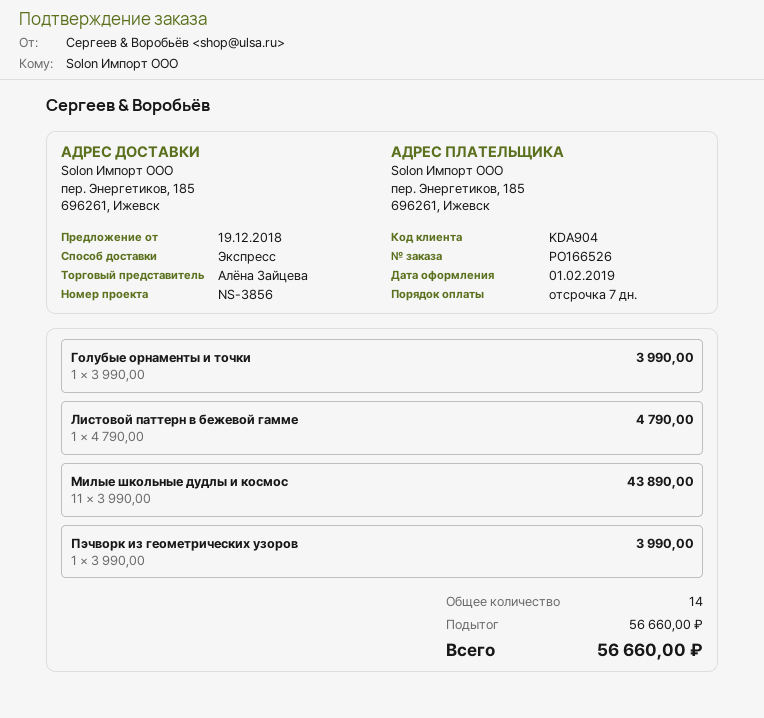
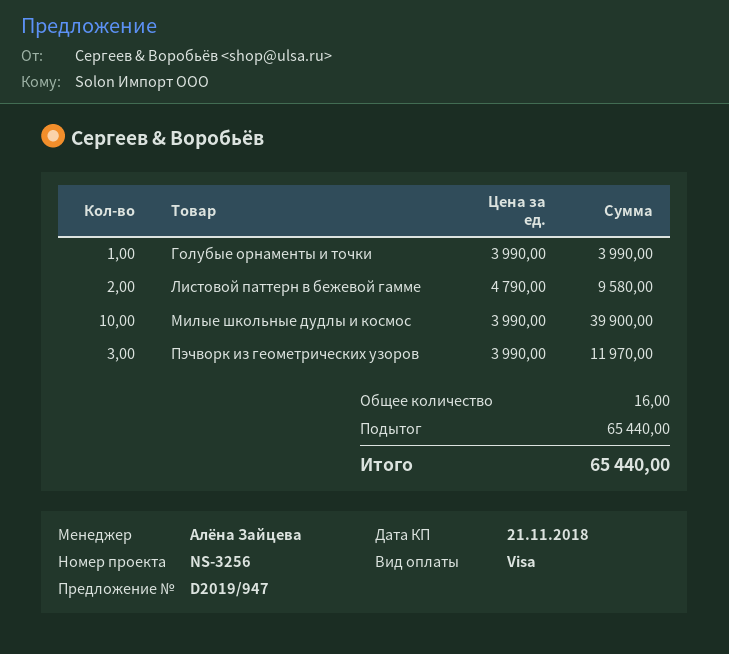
quote date: 2018-12-19 -> 2018-11-21
reference: NS-3856 -> NS-3256
Листовой паттерн в бежевой гамме: 1 x 4790.00 = 4790.00 -> 2 x 4790.00 = 9580.00
Милые школьные дудлы и космос: 11 x 3990.00 = 43890.00 -> 10 x 3990.00 = 39900.00
Пэчворк из геометрических узоров: 1 x 3990.00 = 3990.00 -> 3 x 3990.00 = 11970.00
total quantity: 14 -> 16
subtotal: 56660.00 -> 65440.00
total: 56660.00 -> 65440.00

